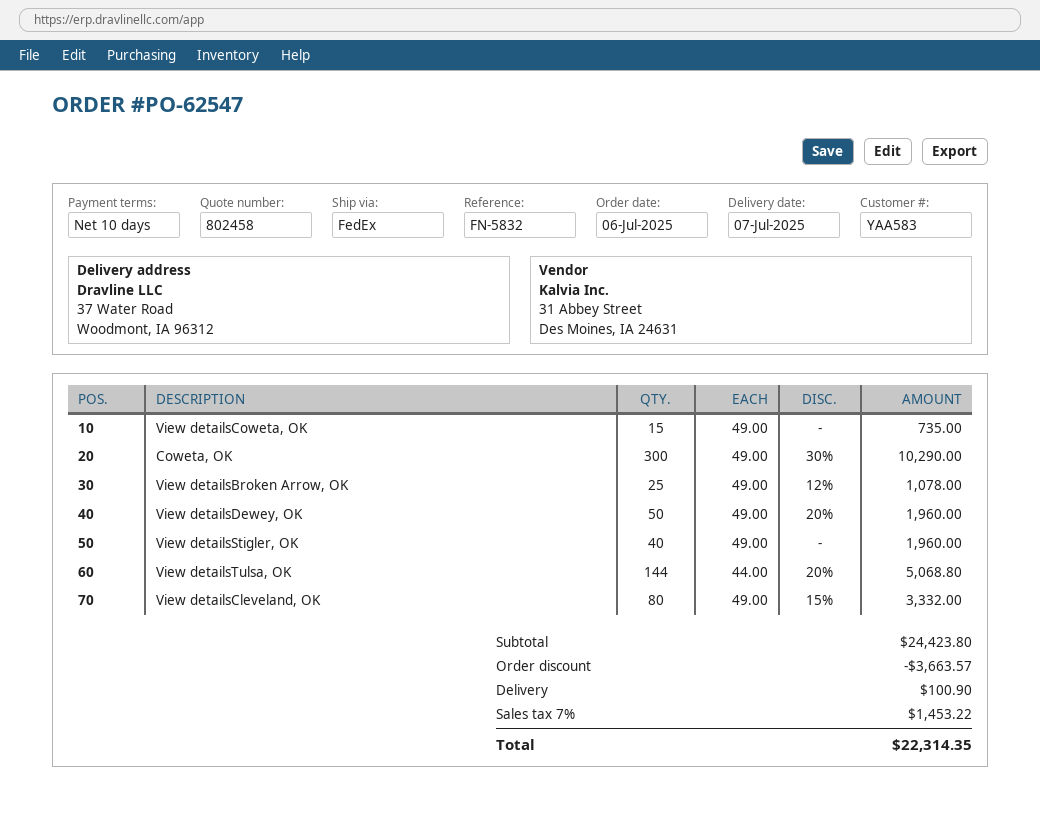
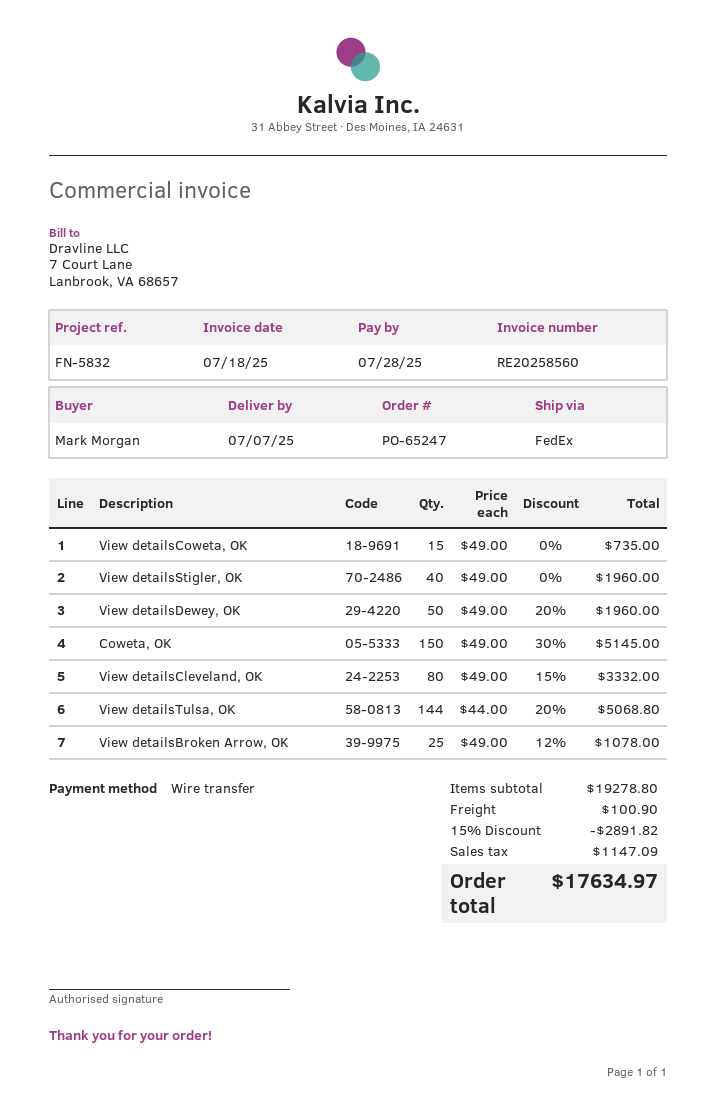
order number: PO-62547 -> PO-65247
Coweta, OK: 300 x 49.00 - 30% = 10290.00 -> 150 x 49.00 - 30% = 5145.00
subtotal: 24423.80 -> 19278.80
discount: 3663.57 -> 2891.82
tax: 1453.22 -> 1147.09
total: 22314.35 -> 17634.97

